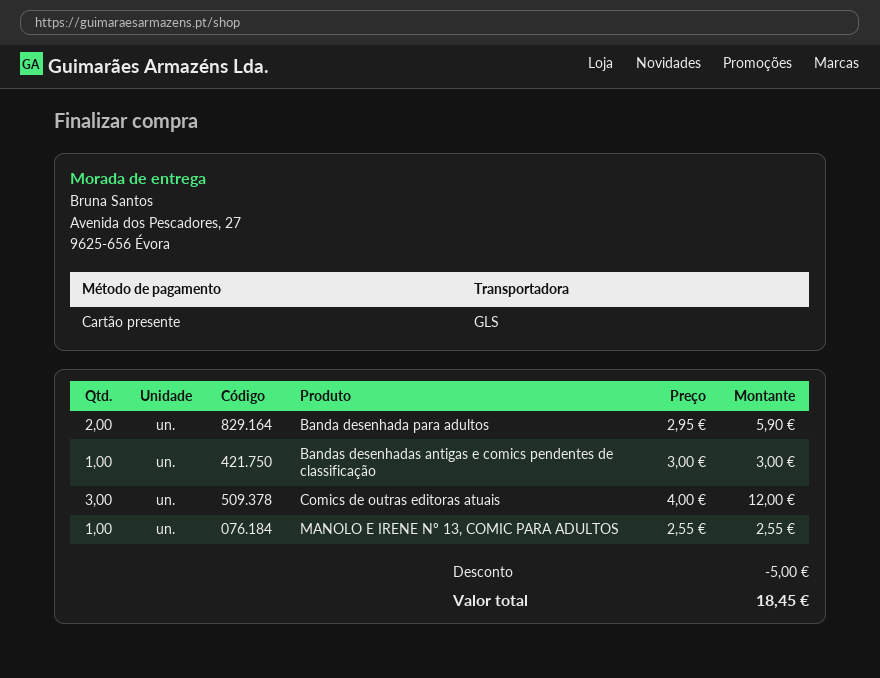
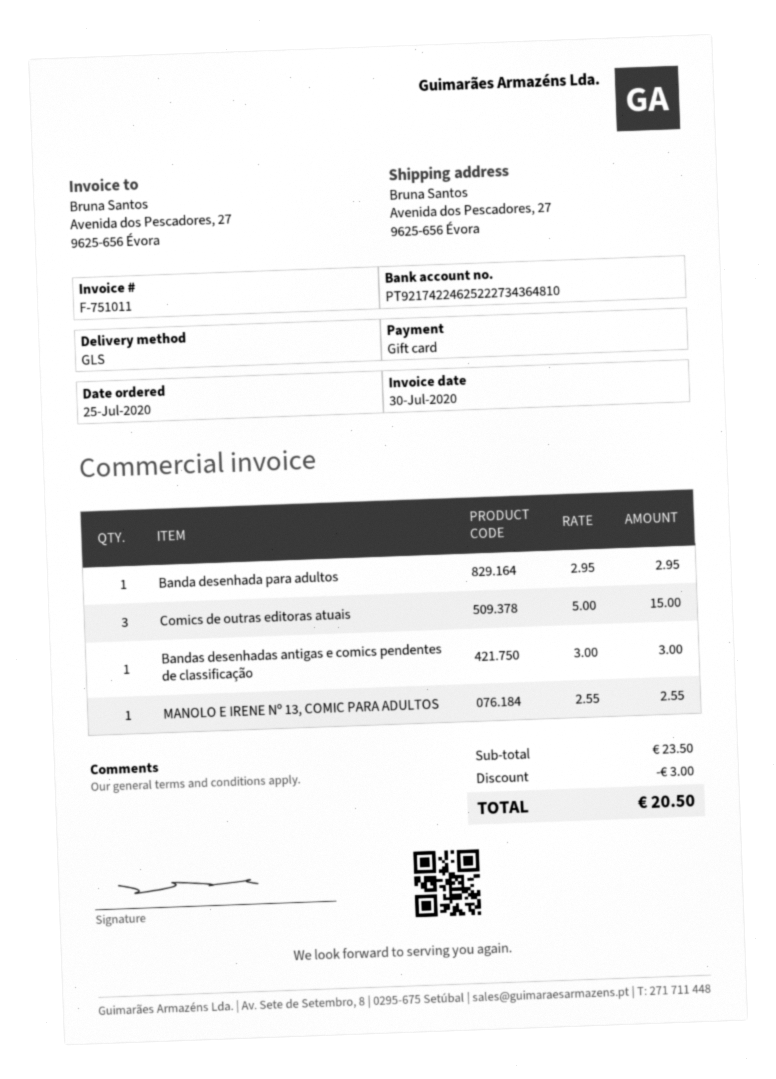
Banda desenhada para adultos: 2 x 2.95 = 5.90 -> 1 x 2.95 = 2.95
Comics de outras editoras atuais: 3 x 4.00 = 12.00 -> 3 x 5.00 = 15.00
discount: 5.00 -> 3.00
total: 18.45 -> 20.50

